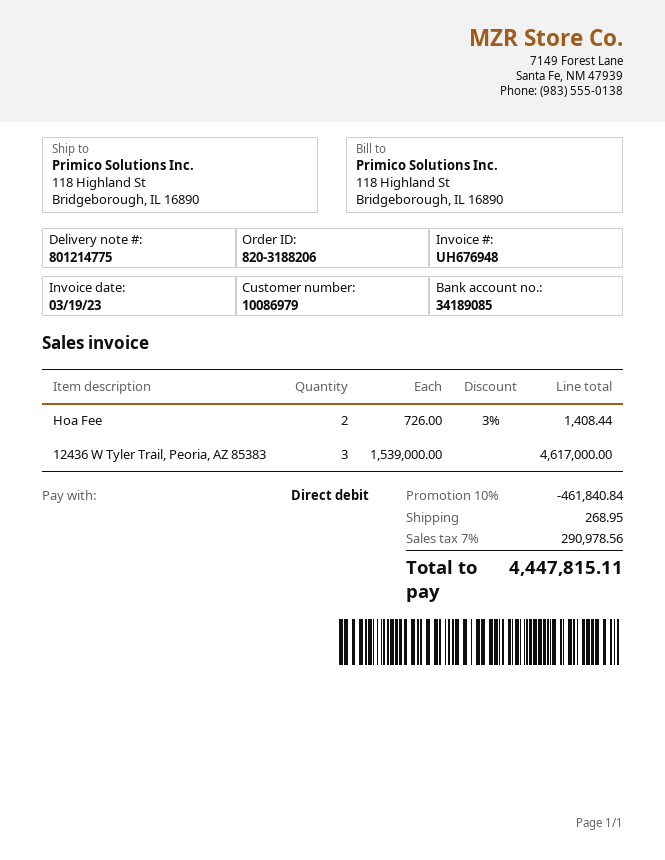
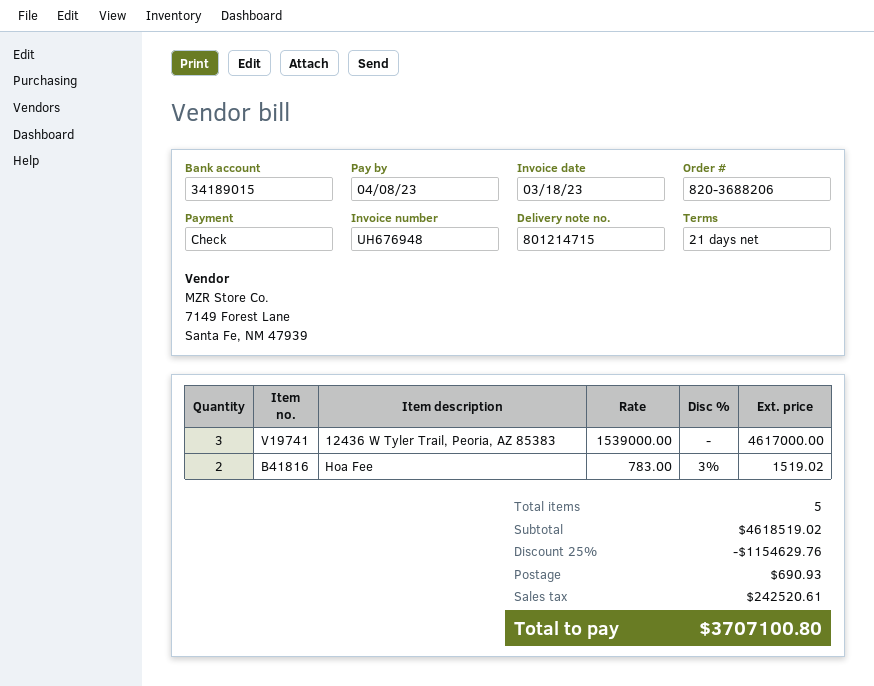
order number: 820-3188206 -> 820-3688206
delivery note number: 801214775 -> 801214715
invoice date: 2023-03-19 -> 2023-03-18
payment method: direct debit -> cheque
bank account: 34189085 -> 34189015
Hoa Fee: 2 x 726.00 - 3% = 1408.44 -> 2 x 783.00 - 3% = 1519.02
discount: 10% = 461840.84 -> 25% = 1154629.76
shipping: 268.95 -> 690.93
tax: 290978.56 -> 242520.61
total: 4447815.11 -> 3707100.80

